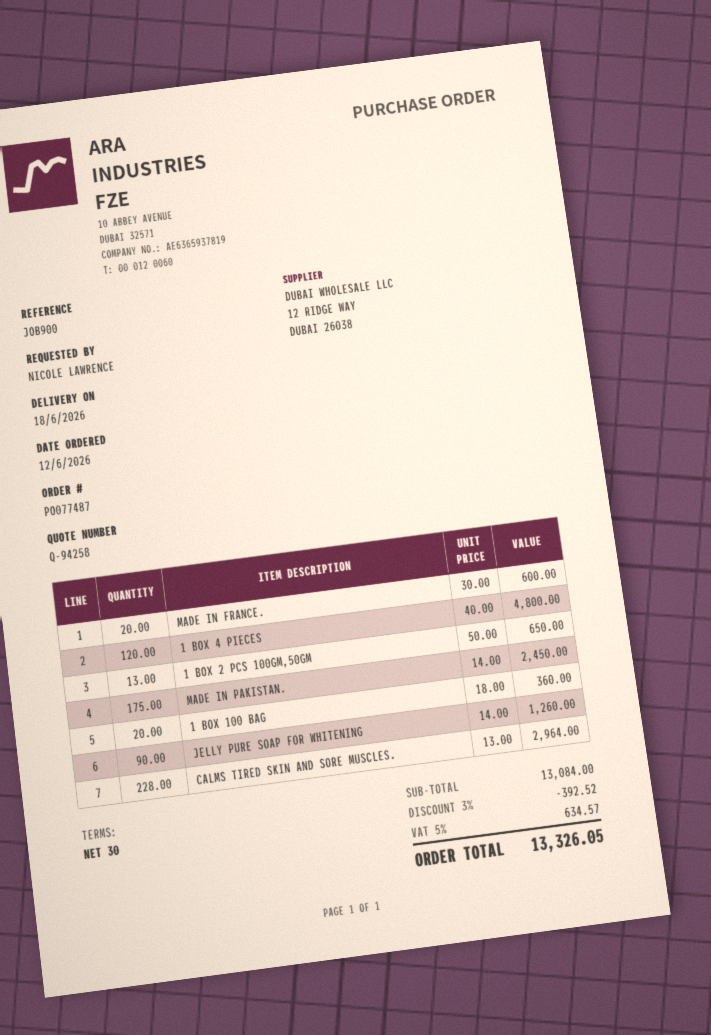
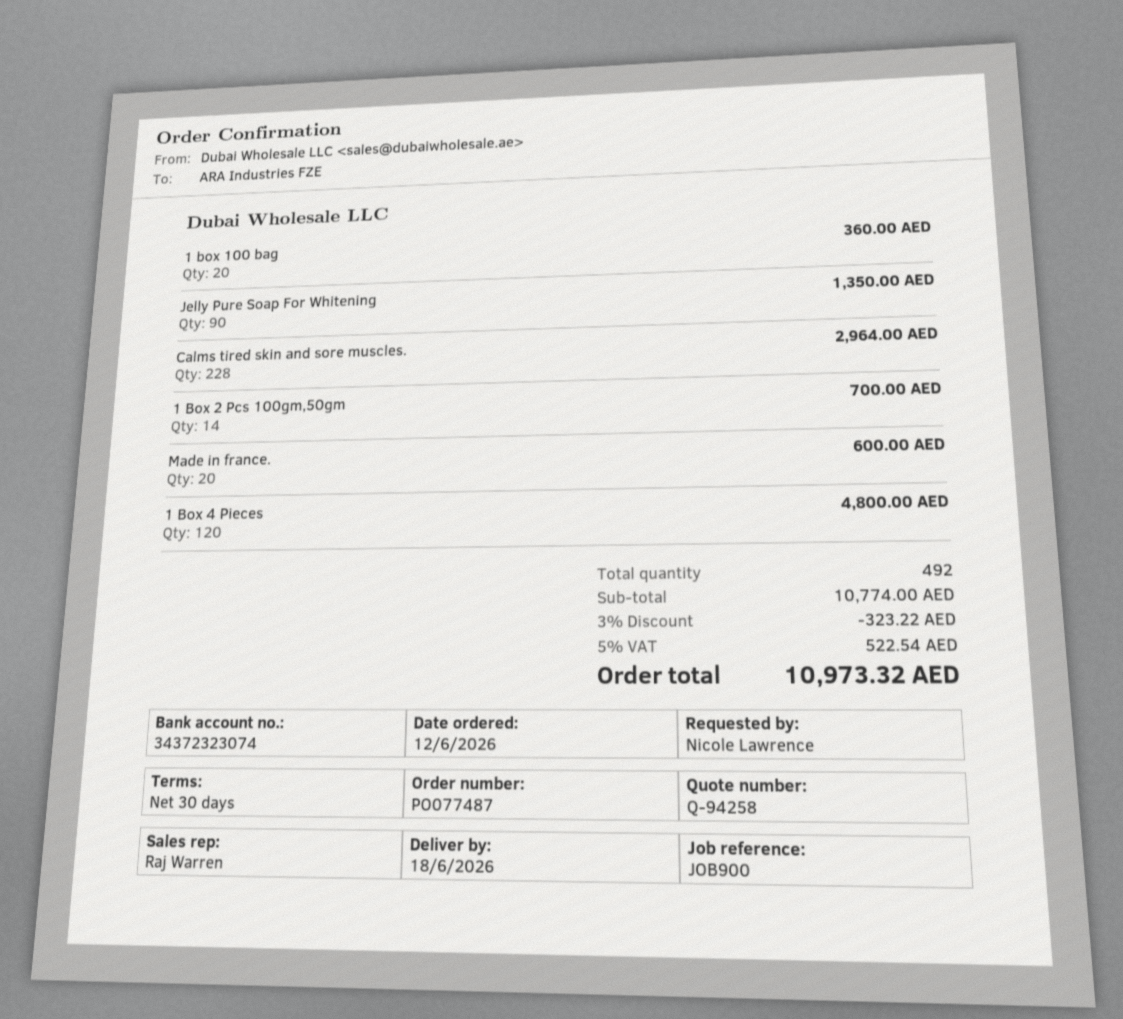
1 BOX 2 PCS 100GM,50GM: 13 for 650.00 -> 14 for 700.00
MADE IN PAKISTAN.: 175 for 2450.00 -> none
JELLY PURE SOAP FOR WHITENING: 90 for 1260.00 -> 90 for 1350.00
subtotal: 13084.00 -> 10774.00
discount: 3% = 392.52 -> 3% = 323.22
tax: 5% = 634.57 -> 5% = 522.54
total: 13326.05 -> 10973.32

